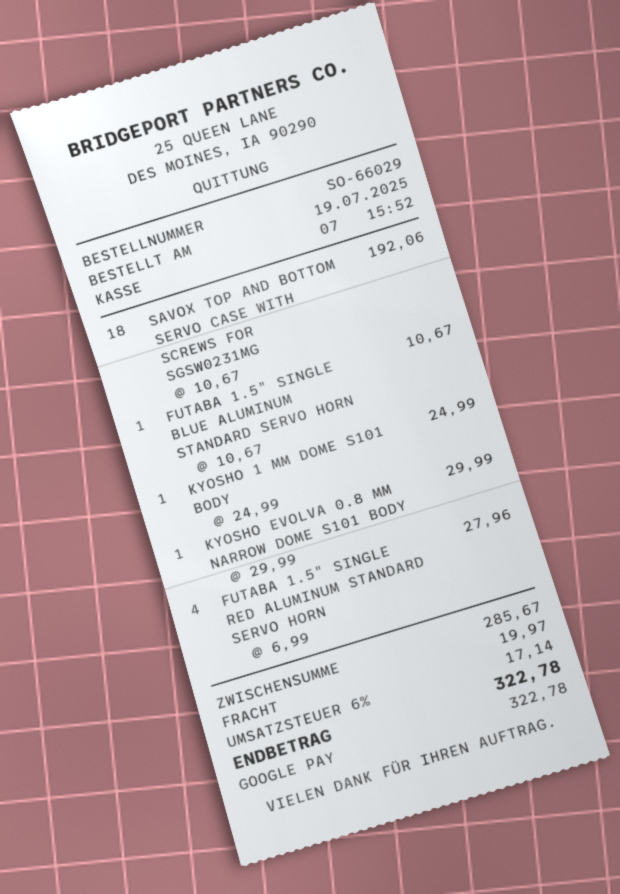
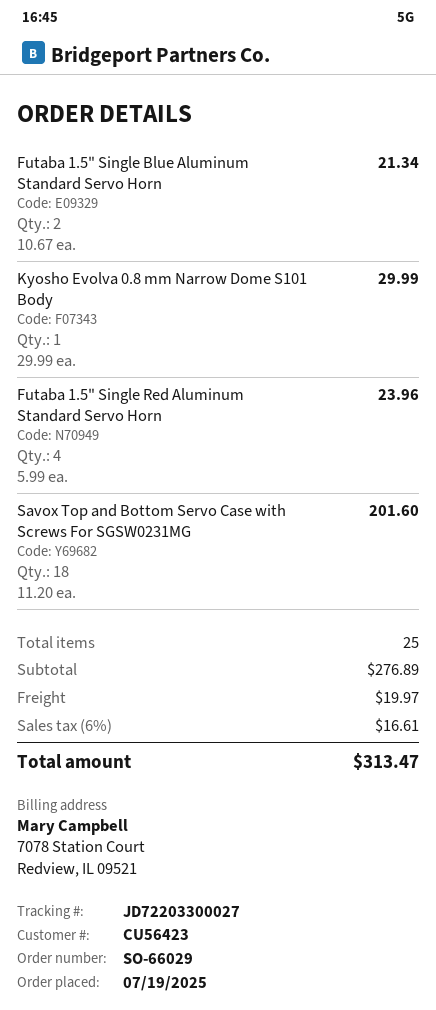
SAVOX TOP AND BOTTOM SERVO CASE WITH SCREWS FOR SGSW0231MG: 18 x 10.67 = 192.06 -> 18 x 11.20 = 201.60
FUTABA 1.5" SINGLE BLUE ALUMINUM STANDARD SERVO HORN: 1 x 10.67 = 10.67 -> 2 x 10.67 = 21.34
KYOSHO 1 MM DOME S101 BODY: 1 x 24.99 = 24.99 -> none
FUTABA 1.5" SINGLE RED ALUMINUM STANDARD SERVO HORN: 4 x 6.99 = 27.96 -> 4 x 5.99 = 23.96
subtotal: 285.67 -> 276.89
tax: 6% = 17.14 -> 6% = 16.61
total: 322.78 -> 313.47

